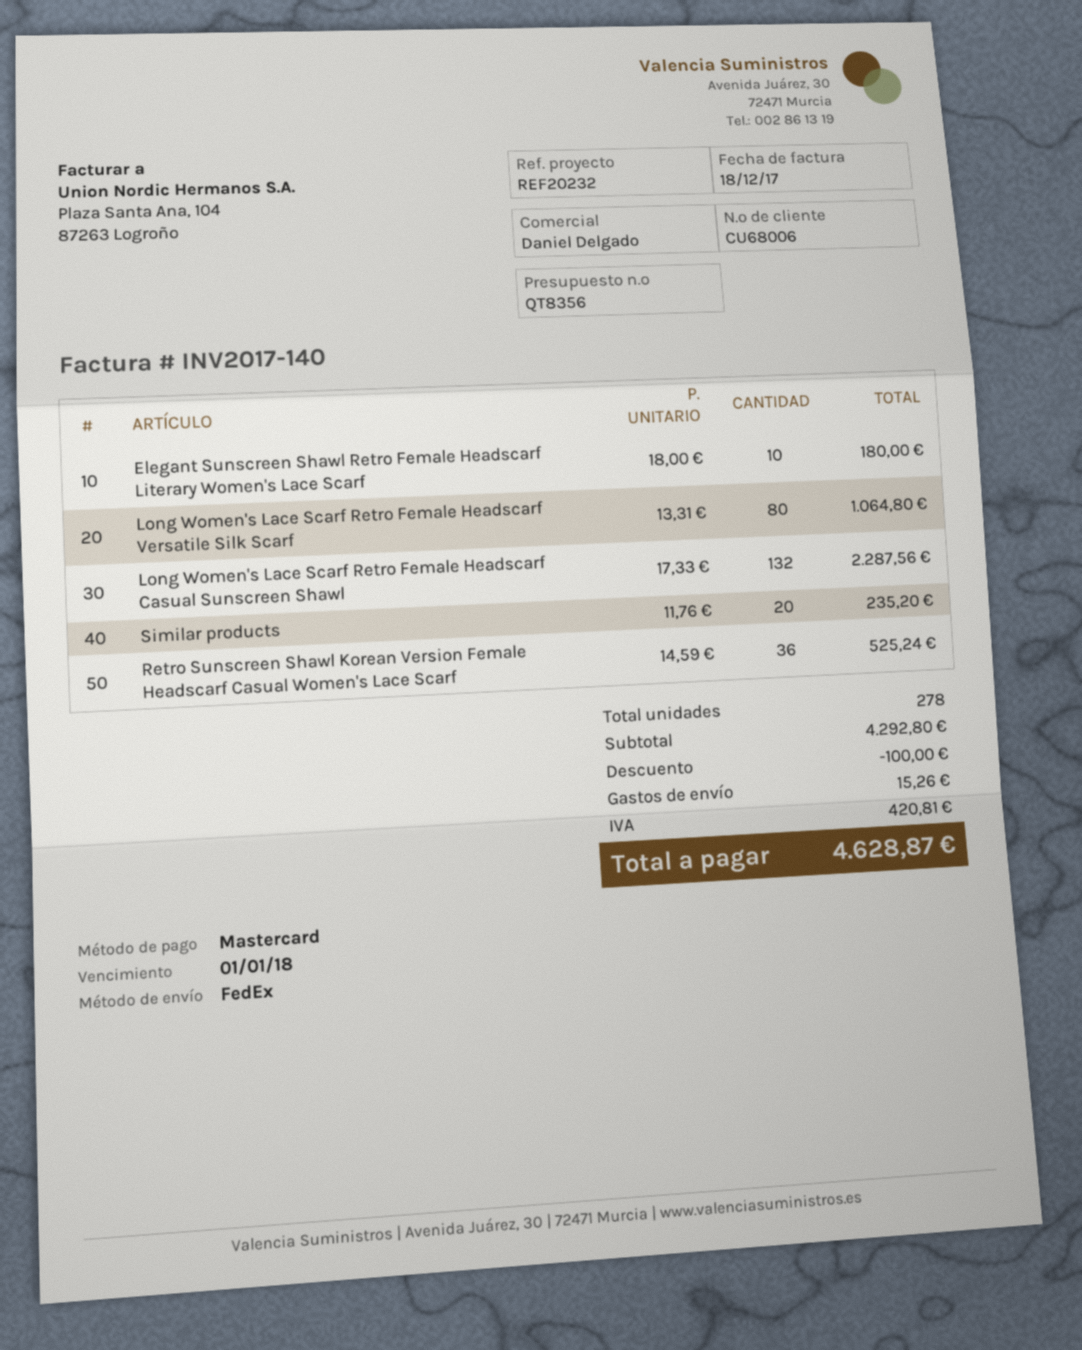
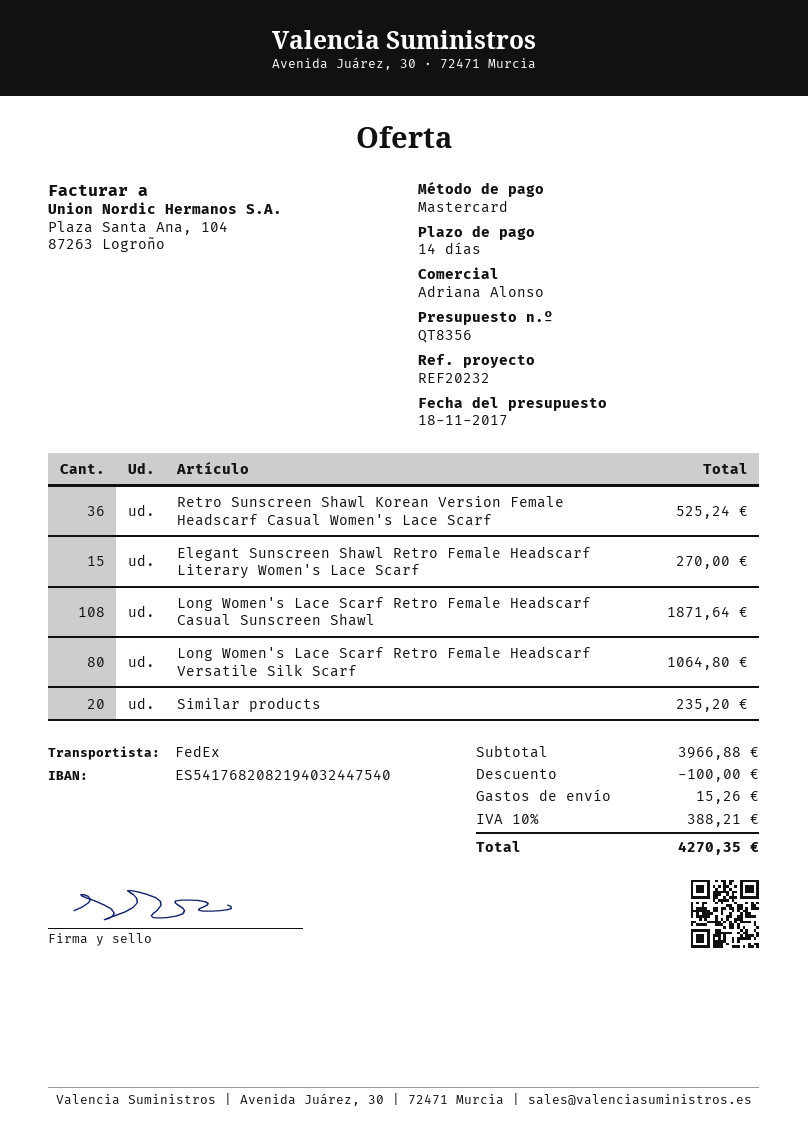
sales rep: Daniel Delgado -> Adriana Alonso
Elegant Sunscreen Shawl Retro Female Headscarf Literary Women's Lace Scarf: 10 for 180.00 -> 15 for 270.00
Long Women's Lace Scarf Retro Female Headscarf Casual Sunscreen Shawl: 132 for 2287.56 -> 108 for 1871.64
subtotal: 4292.80 -> 3966.88
tax: 420.81 -> 388.21
total: 4628.87 -> 4270.35

